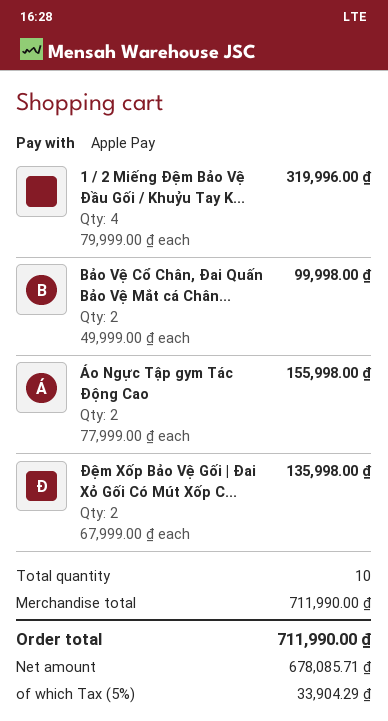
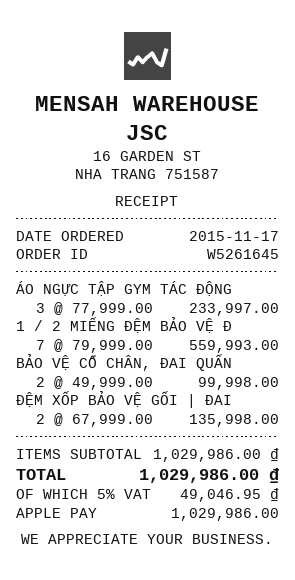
1 / 2 Miếng Đệm Bảo Vệ Đầu Gối / Khuỷu Tay K...: 4 x 79999.00 = 319996.00 -> 7 x 79999.00 = 559993.00
Áo Ngực Tập gym Tác Động Cao: 2 x 77999.00 = 155998.00 -> 3 x 77999.00 = 233997.00
subtotal: 711990.00 -> 1029986.00
tax: 5% = 33904.29 -> 5% = 49046.95
total: 711990.00 -> 1029986.00

